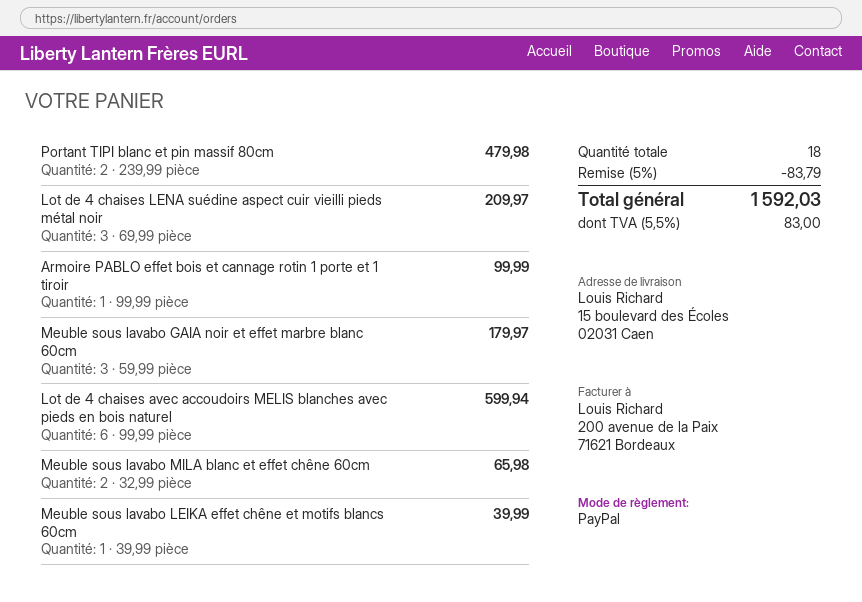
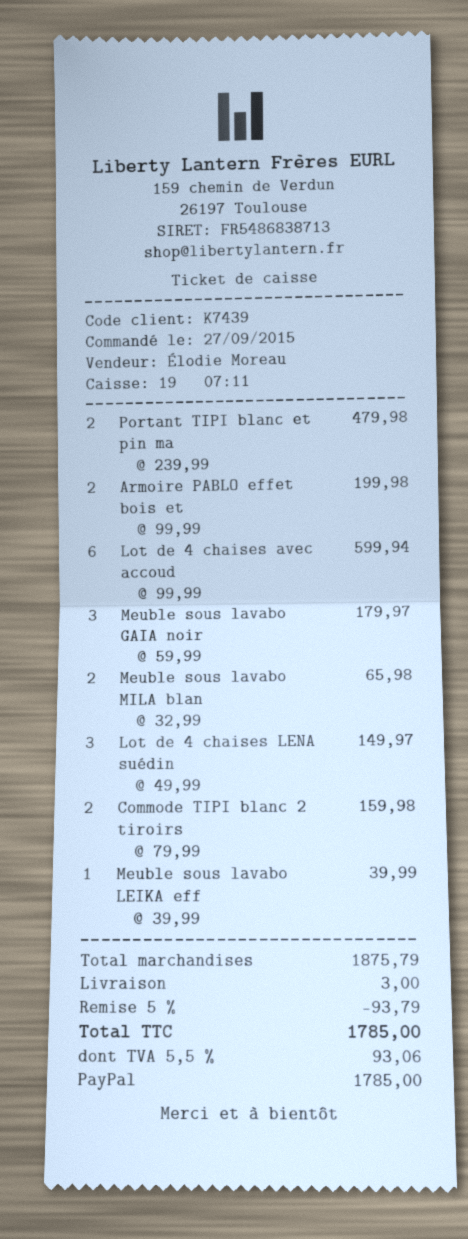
Lot de 4 chaises LENA suédine aspect cuir vieilli pieds métal noir: 3 x 69.99 = 209.97 -> 3 x 49.99 = 149.97
Armoire PABLO effet bois et cannage rotin 1 porte et 1 tiroir: 1 x 99.99 = 99.99 -> 2 x 99.99 = 199.98
Commode TIPI blanc 2 tiroirs: none -> 2 x 79.99 = 159.98
discount: 5% = 83.79 -> 5% = 93.79
shipping: none -> 3.00
tax: 5.5% = 83.00 -> 5.5% = 93.06
total: 1592.03 -> 1785.00

